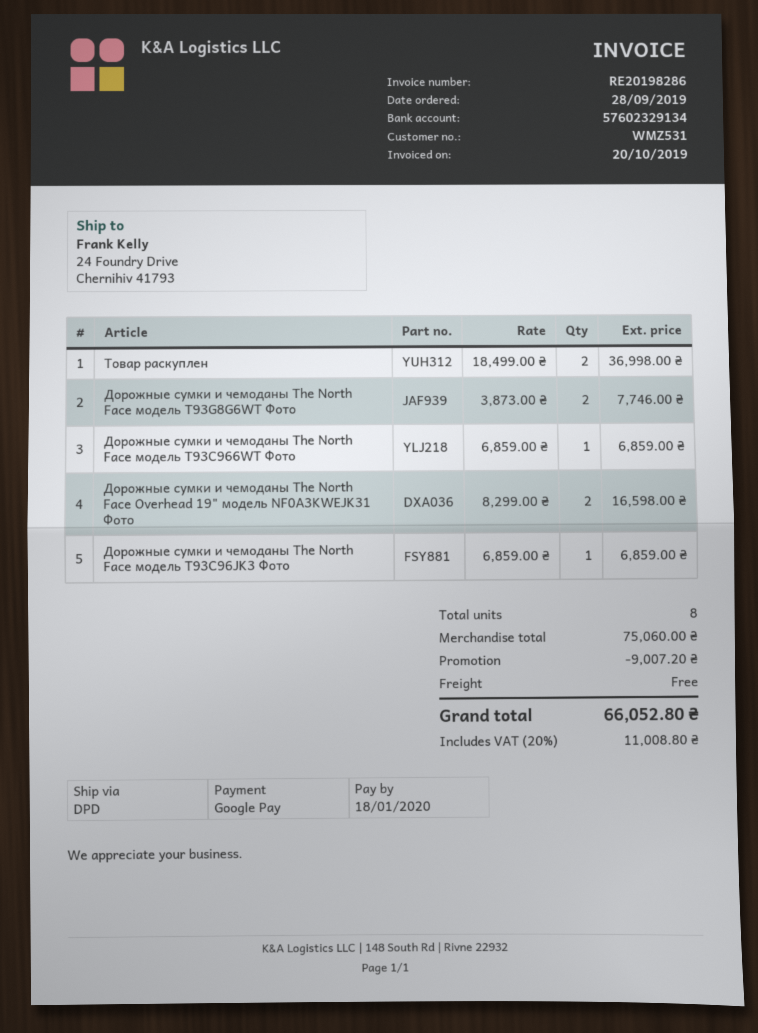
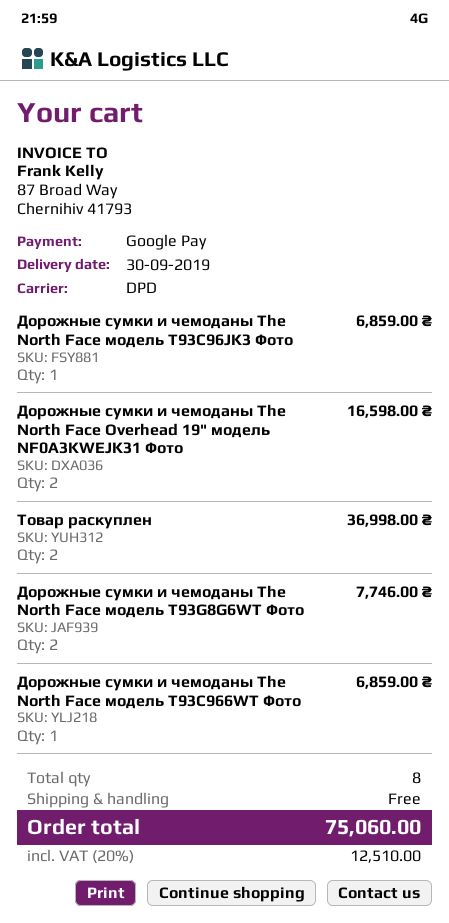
discount: 9007.20 -> none
tax: 20% = 11008.80 -> 20% = 12510.00
total: 66052.80 -> 75060.00

